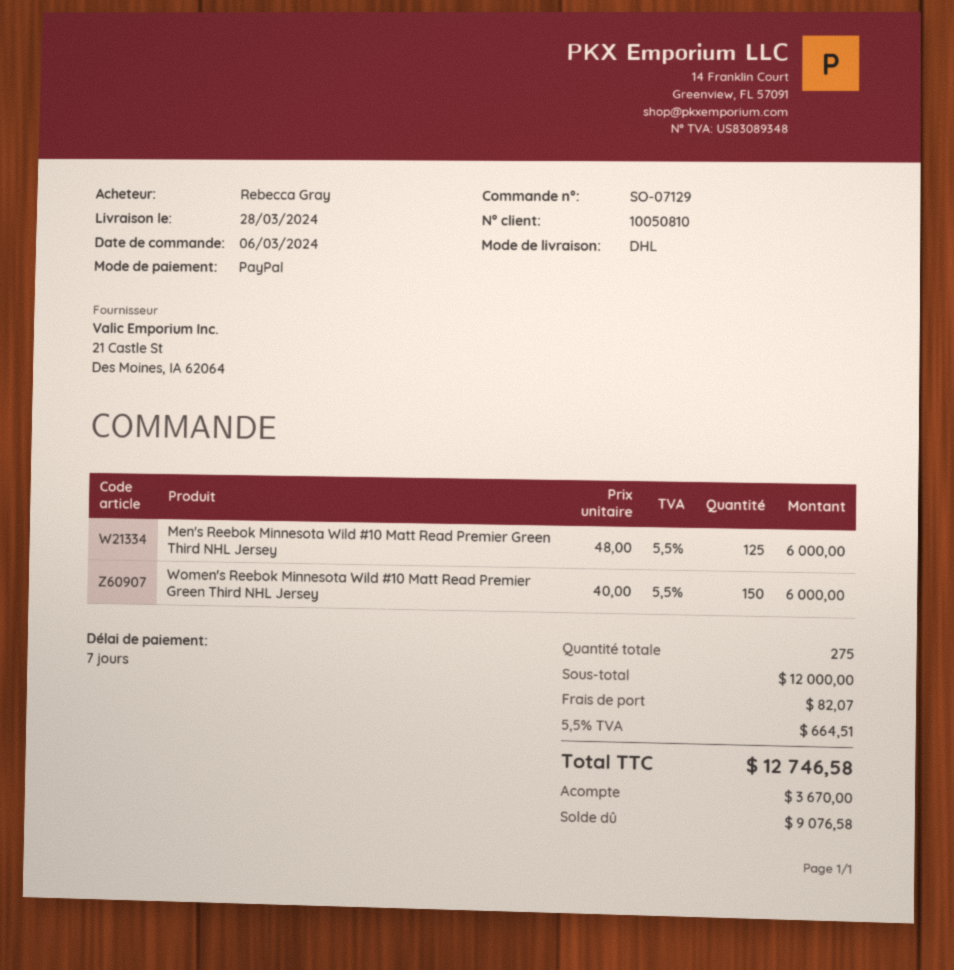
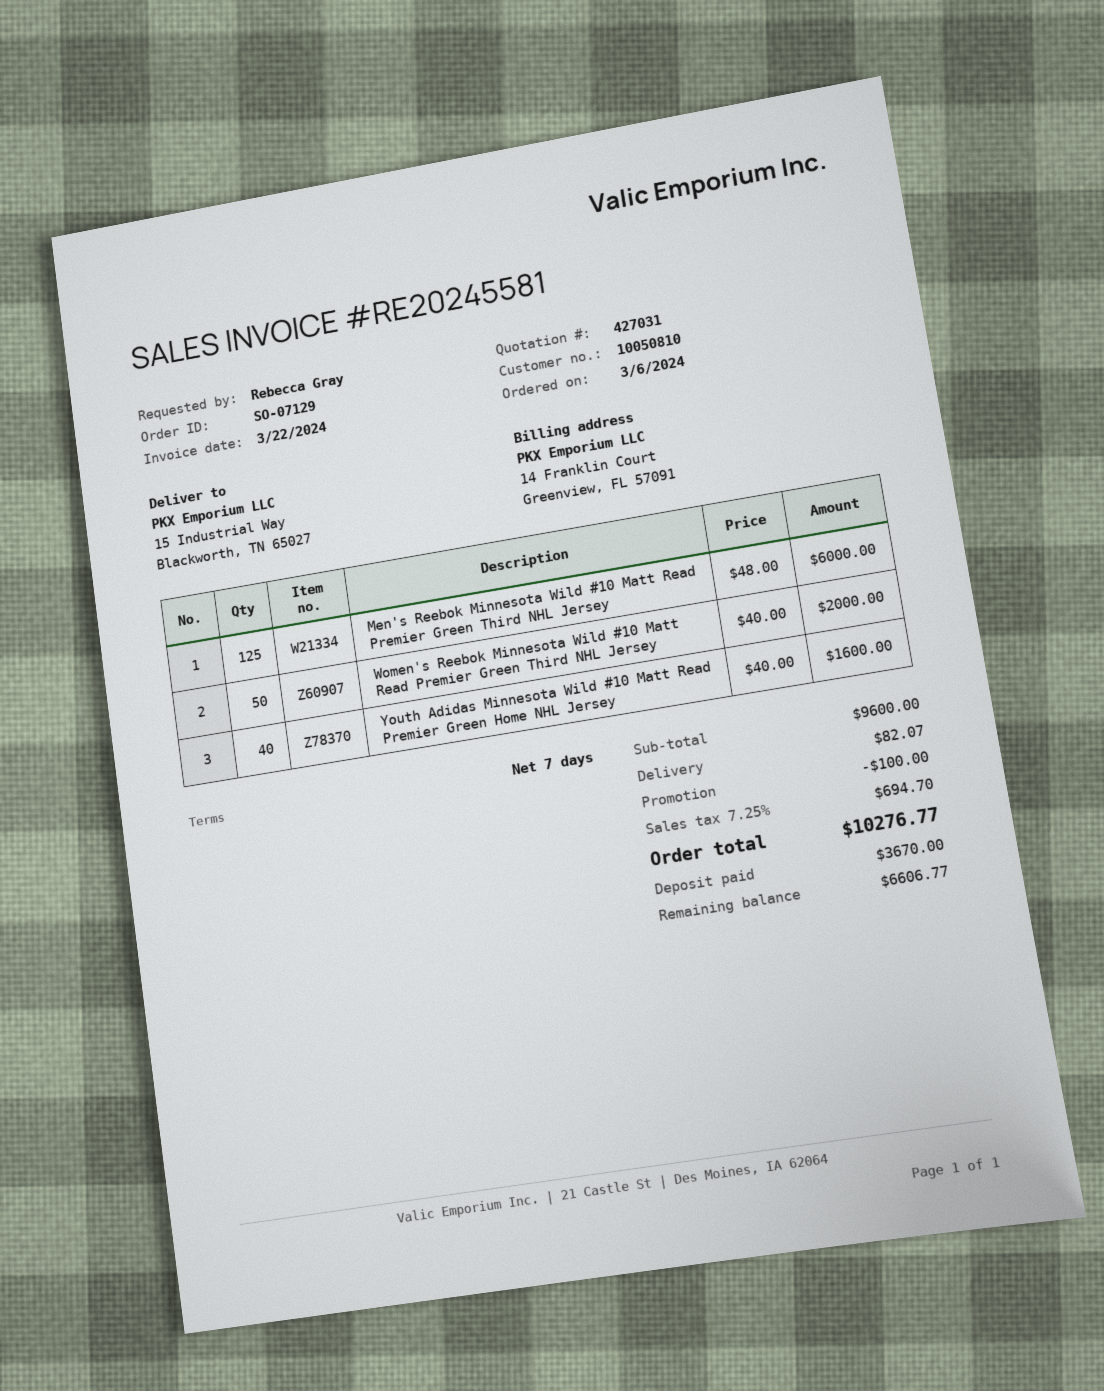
Women's Reebok Minnesota Wild #10 Matt Read Premier Green Third NHL Jersey: 150 x 40.00 = 6000.00 -> 50 x 40.00 = 2000.00
Youth Adidas Minnesota Wild #10 Matt Read Premier Green Home NHL Jersey: none -> 40 x 40.00 = 1600.00
subtotal: 12000.00 -> 9600.00
discount: none -> 100.00
tax: 5.5% = 664.51 -> 7.25% = 694.70
total: 12746.58 -> 10276.77
balance: 9076.58 -> 6606.77

